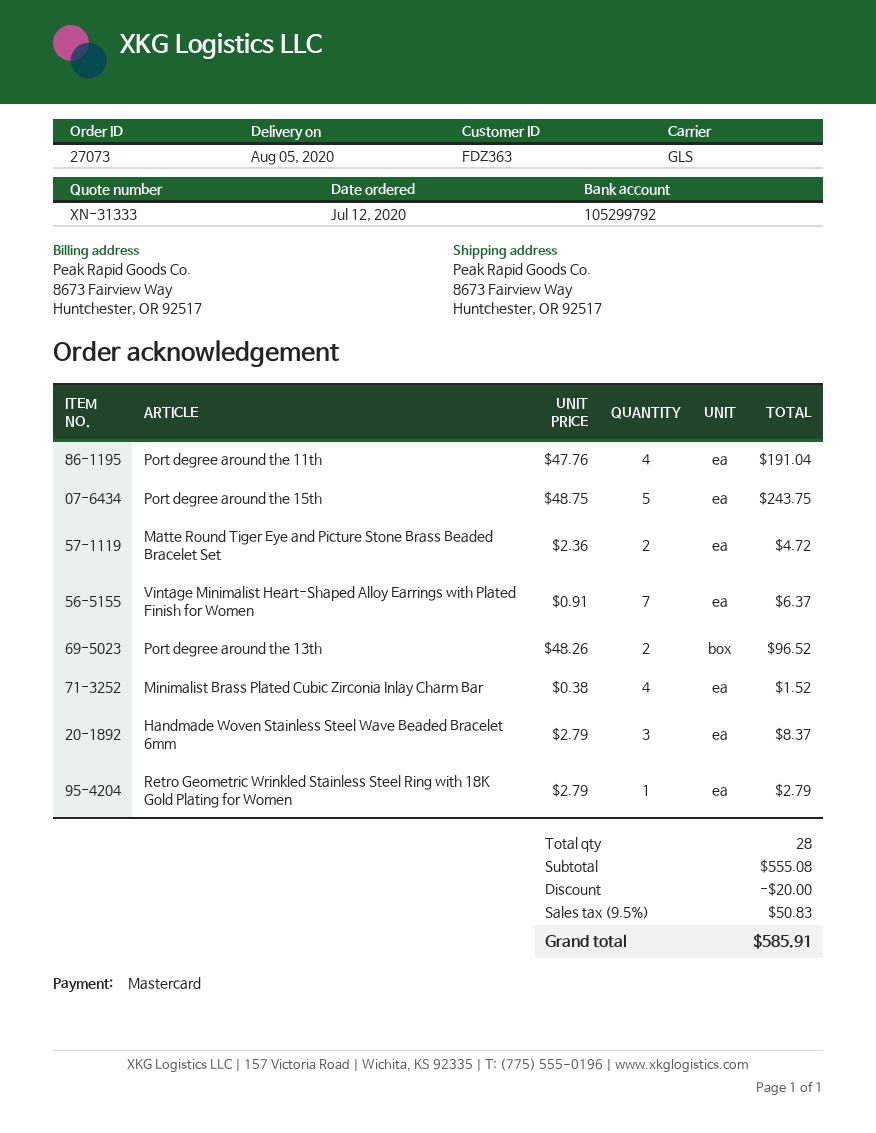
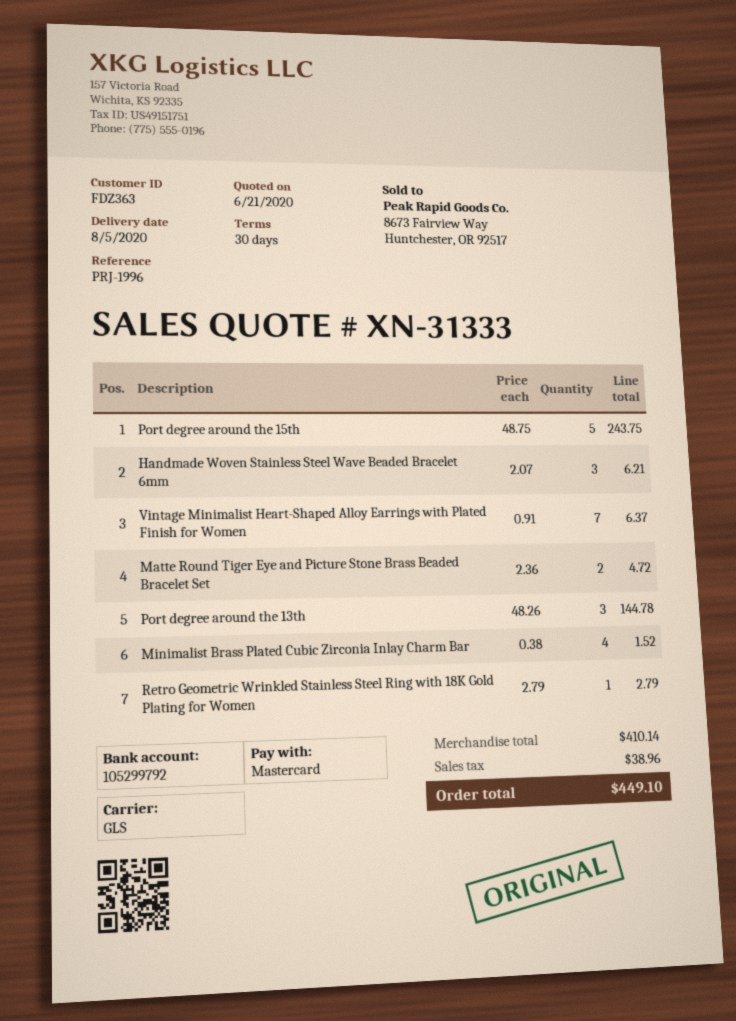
Port degree around the 11th: 4 x 47.76 = 191.04 -> none
Port degree around the 13th: 2 x 48.26 = 96.52 -> 3 x 48.26 = 144.78
Handmade Woven Stainless Steel Wave Beaded Bracelet 6mm: 3 x 2.79 = 8.37 -> 3 x 2.07 = 6.21
subtotal: 555.08 -> 410.14
discount: 20.00 -> none
tax: 50.83 -> 38.96
total: 585.91 -> 449.10

